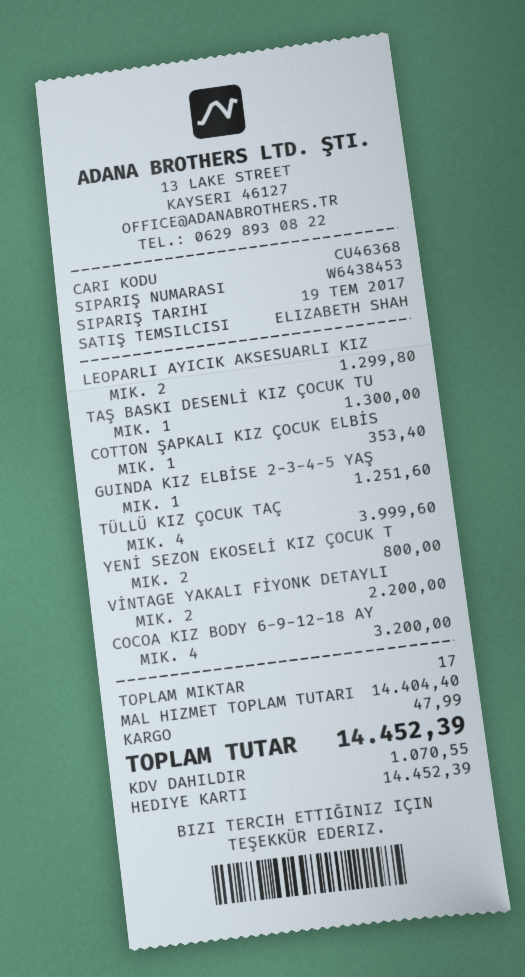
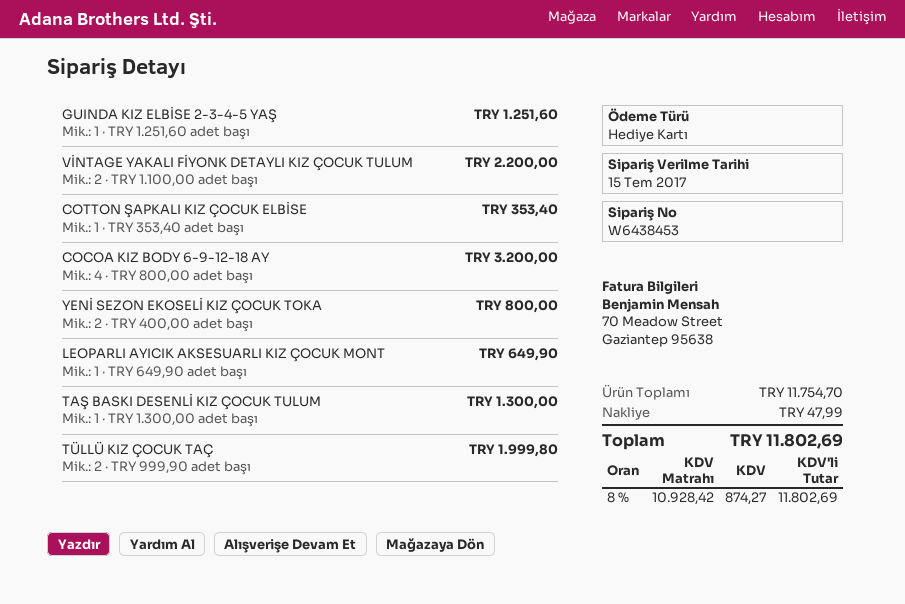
order date: 2017-07-19 -> 2017-07-15
LEOPARLI AYICIK AKSESUARLI KIZ: 2 for 1299.80 -> 1 for 649.90
TÜLLÜ KIZ ÇOCUK TAÇ: 4 for 3999.60 -> 2 for 1999.80
subtotal: 14404.40 -> 11754.70
tax: 1070.55 -> 874.27
total: 14452.39 -> 11802.69

